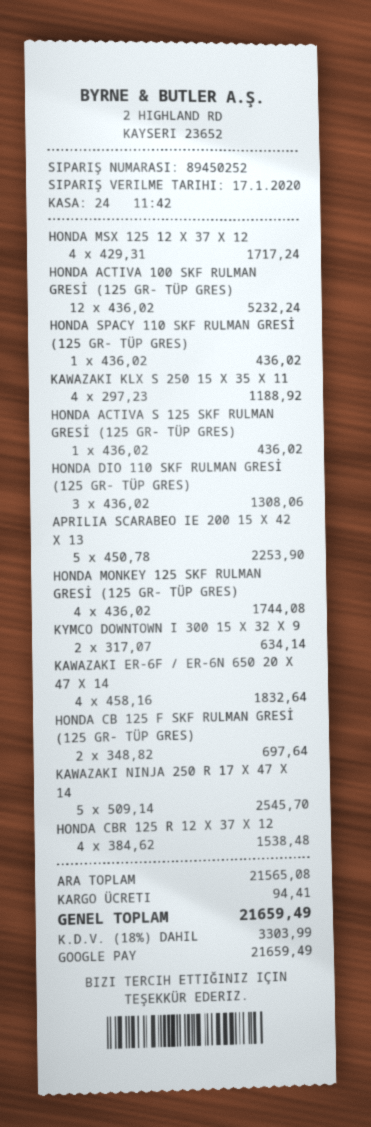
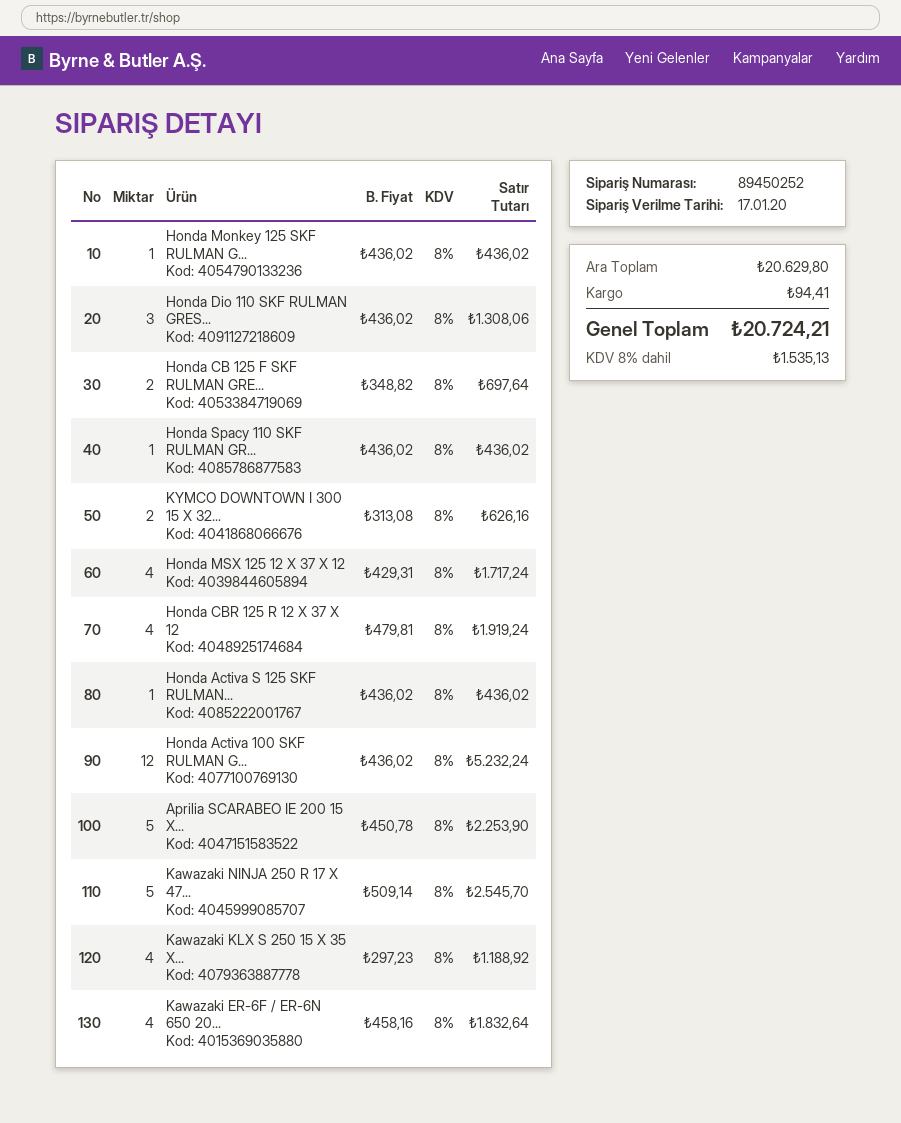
HONDA MONKEY 125 SKF RULMAN GRESİ (125 GR- TÜP GRES): 4 x 436.02 = 1744.08 -> 1 x 436.02 = 436.02
KYMCO DOWNTOWN I 300 15 X 32 X 9: 2 x 317.07 = 634.14 -> 2 x 313.08 = 626.16
HONDA CBR 125 R 12 X 37 X 12: 4 x 384.62 = 1538.48 -> 4 x 479.81 = 1919.24
subtotal: 21565.08 -> 20629.80
tax: 18% = 3303.99 -> 8% = 1535.13
total: 21659.49 -> 20724.21

